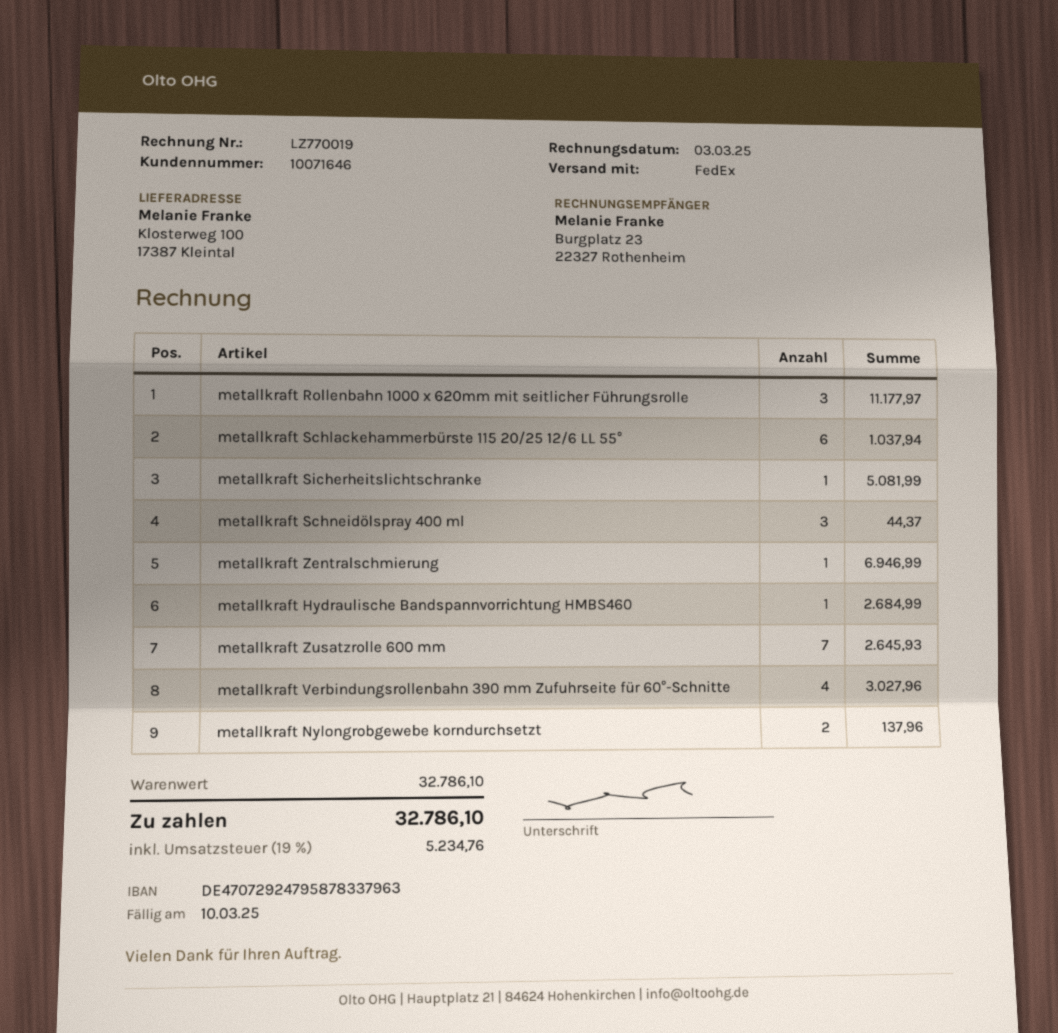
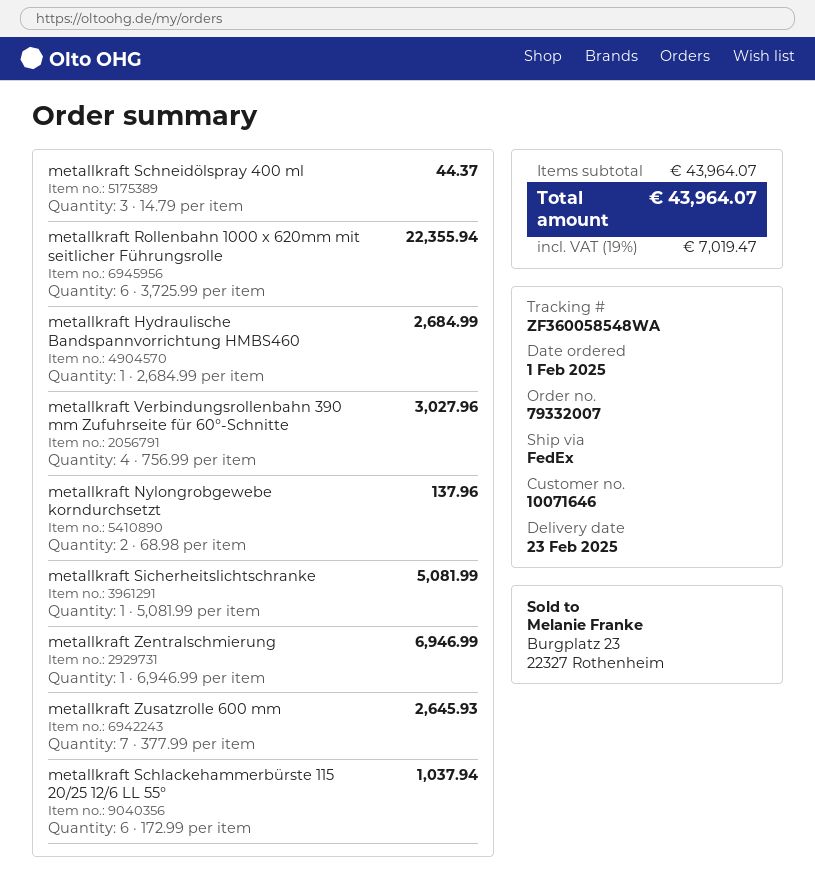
metallkraft Rollenbahn 1000 x 620mm mit seitlicher Führungsrolle: 3 for 11177.97 -> 6 for 22355.94
subtotal: 32786.10 -> 43964.07
tax: 19% = 5234.76 -> 19% = 7019.47
total: 32786.10 -> 43964.07

